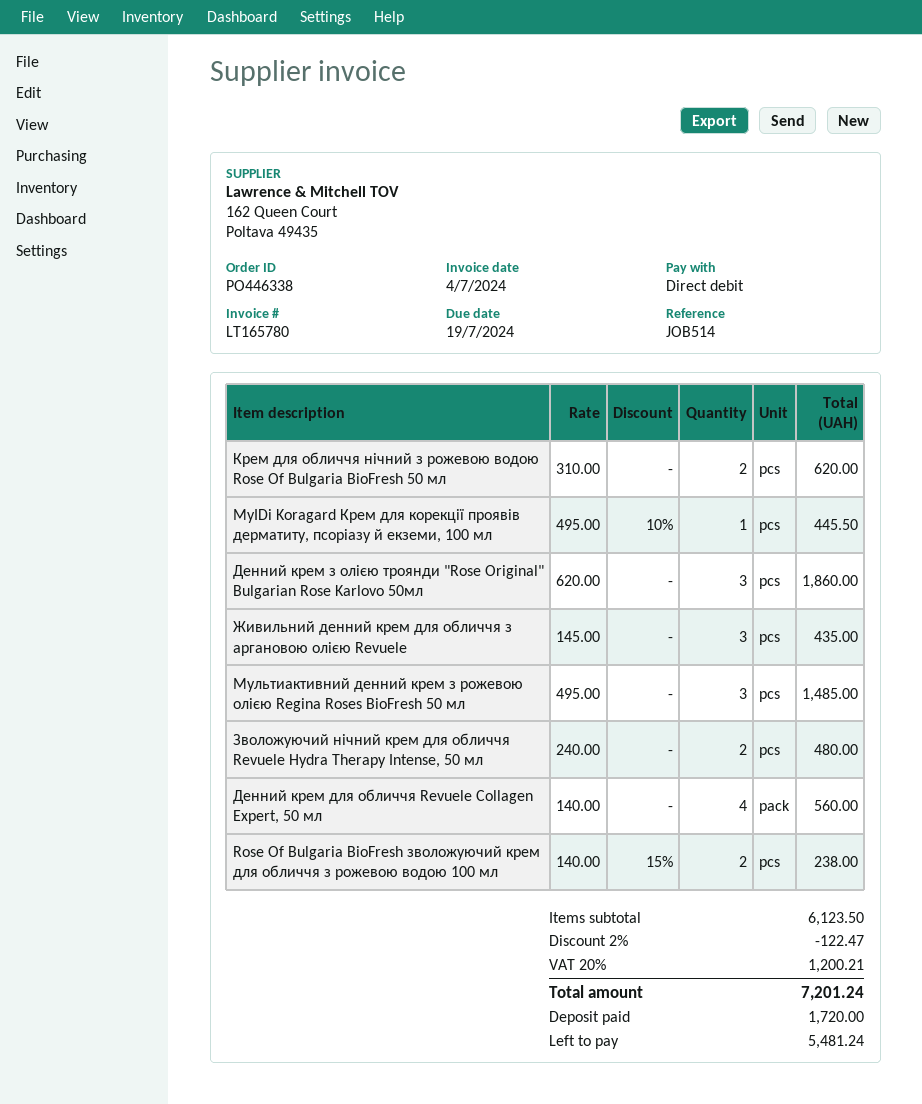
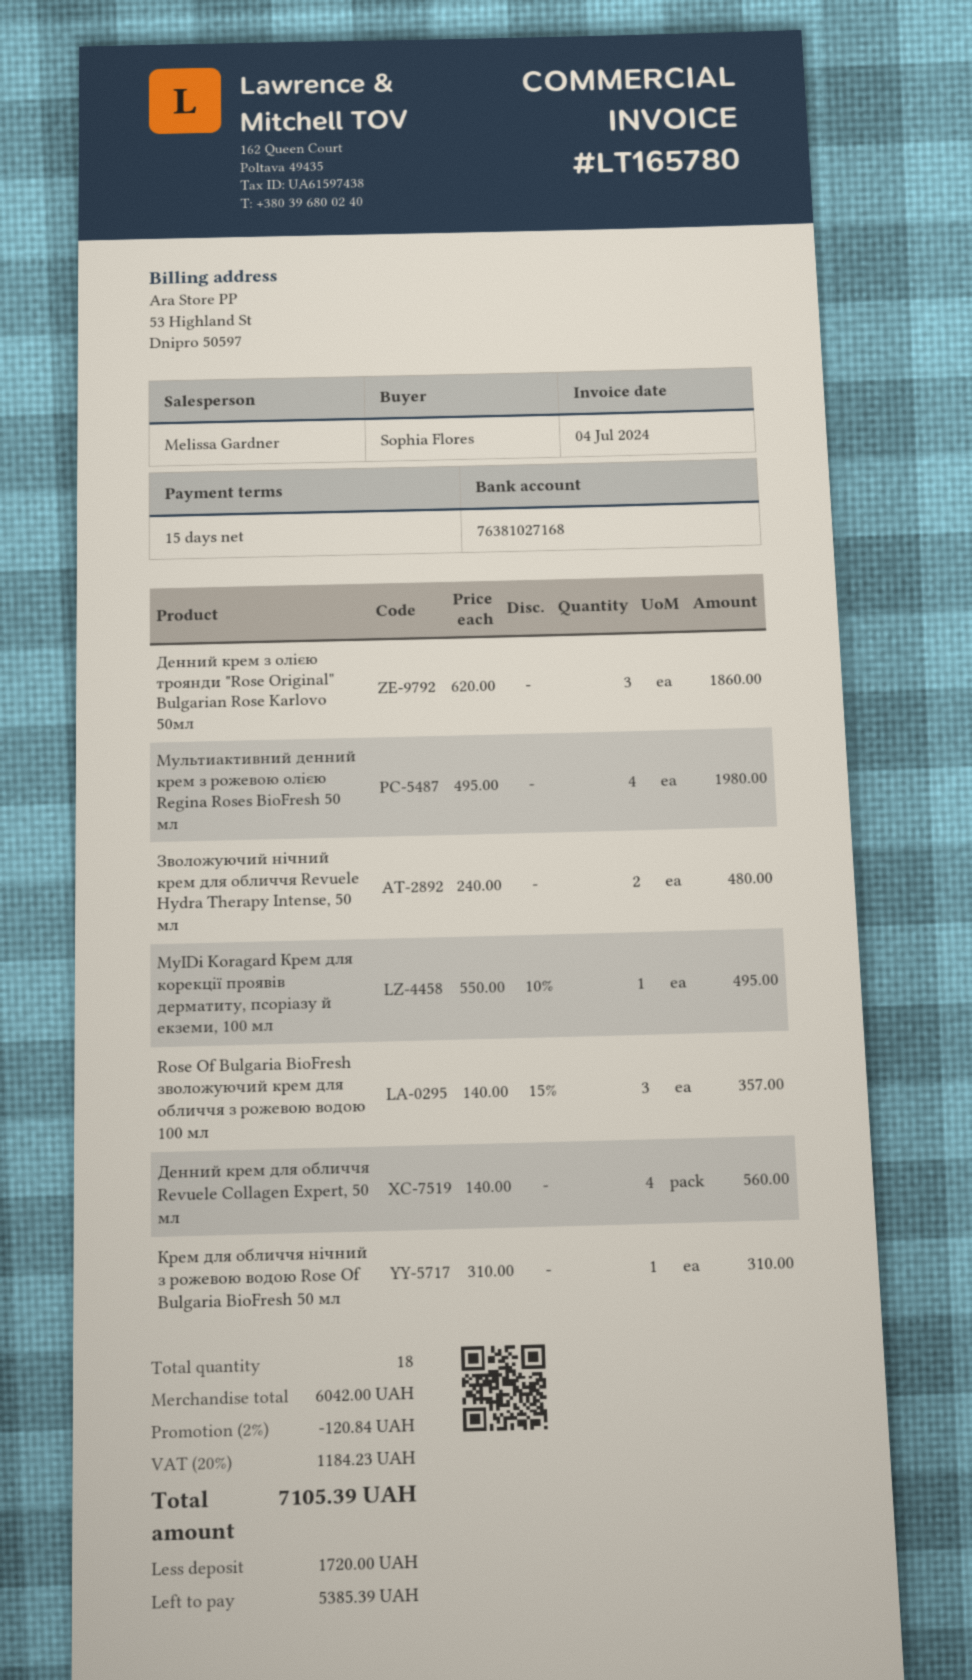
Крем для обличчя нічний з рожевою водою Rose Of Bulgaria BioFresh 50 мл: 2 x 310.00 = 620.00 -> 1 x 310.00 = 310.00
MyIDi Koragard Крем для корекції проявів дерматиту, псоріазу й екземи, 100 мл: 1 x 495.00 - 10% = 445.50 -> 1 x 550.00 - 10% = 495.00
Живильний денний крем для обличчя з аргановою олією Revuele: 3 x 145.00 = 435.00 -> none
Мультиактивний денний крем з рожевою олією Regina Roses BioFresh 50 мл: 3 x 495.00 = 1485.00 -> 4 x 495.00 = 1980.00
Rose Of Bulgaria BioFresh зволожуючий крем для обличчя з рожевою водою 100 мл: 2 x 140.00 - 15% = 238.00 -> 3 x 140.00 - 15% = 357.00
subtotal: 6123.50 -> 6042.00
discount: 2% = 122.47 -> 2% = 120.84
tax: 20% = 1200.21 -> 20% = 1184.23
total: 7201.24 -> 7105.39
balance: 5481.24 -> 5385.39

